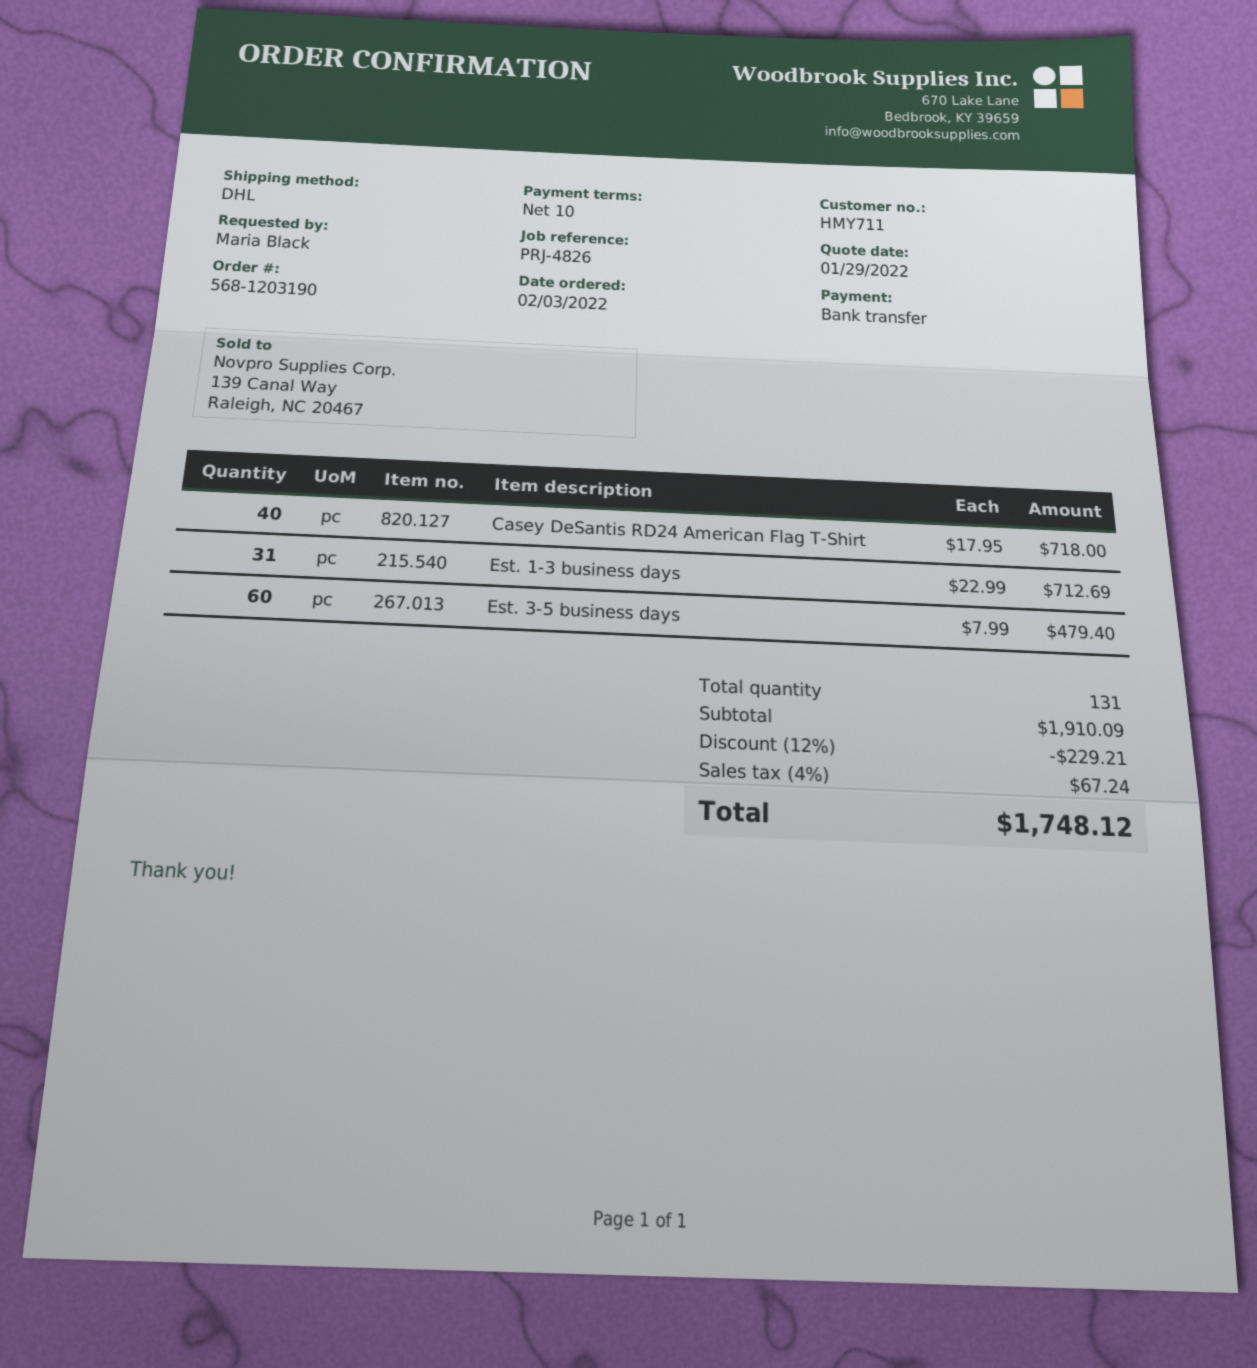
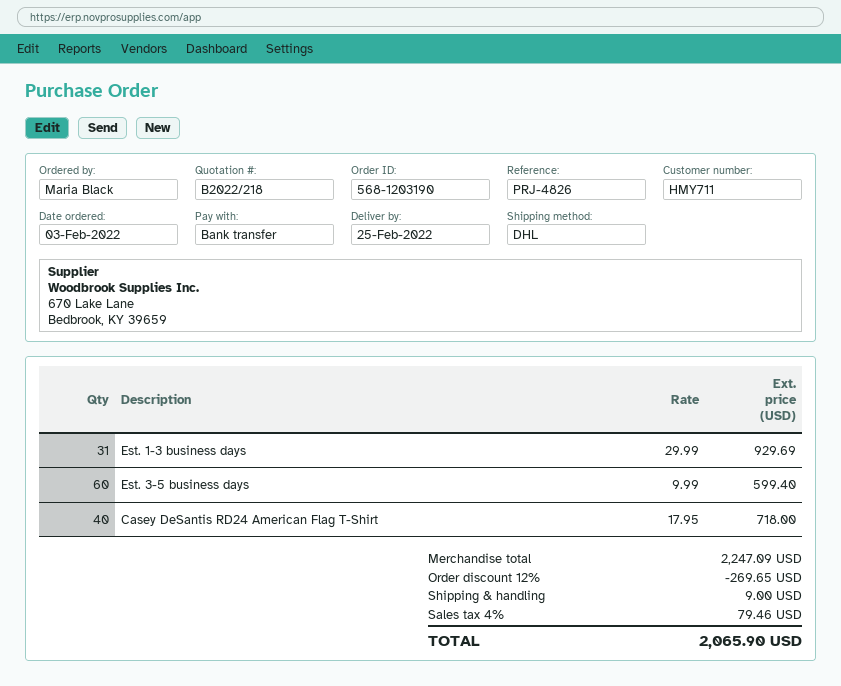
Est. 1-3 business days: 31 x 22.99 = 712.69 -> 31 x 29.99 = 929.69
Est. 3-5 business days: 60 x 7.99 = 479.40 -> 60 x 9.99 = 599.40
subtotal: 1910.09 -> 2247.09
discount: 12% = 229.21 -> 12% = 269.65
shipping: none -> 9.00
tax: 4% = 67.24 -> 4% = 79.46
total: 1748.12 -> 2065.90

